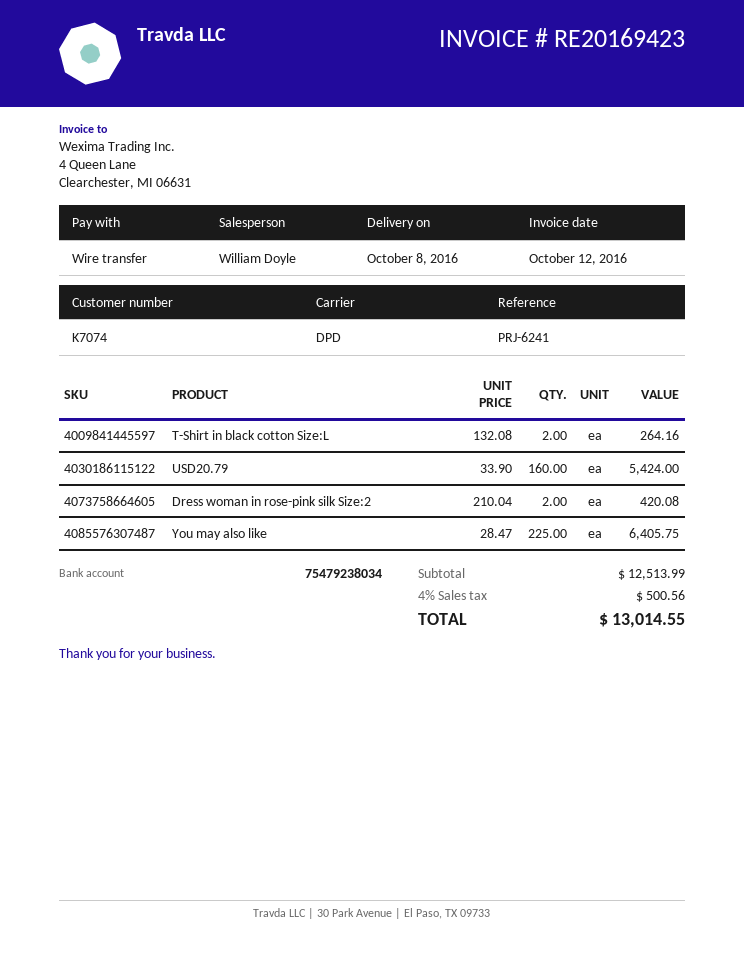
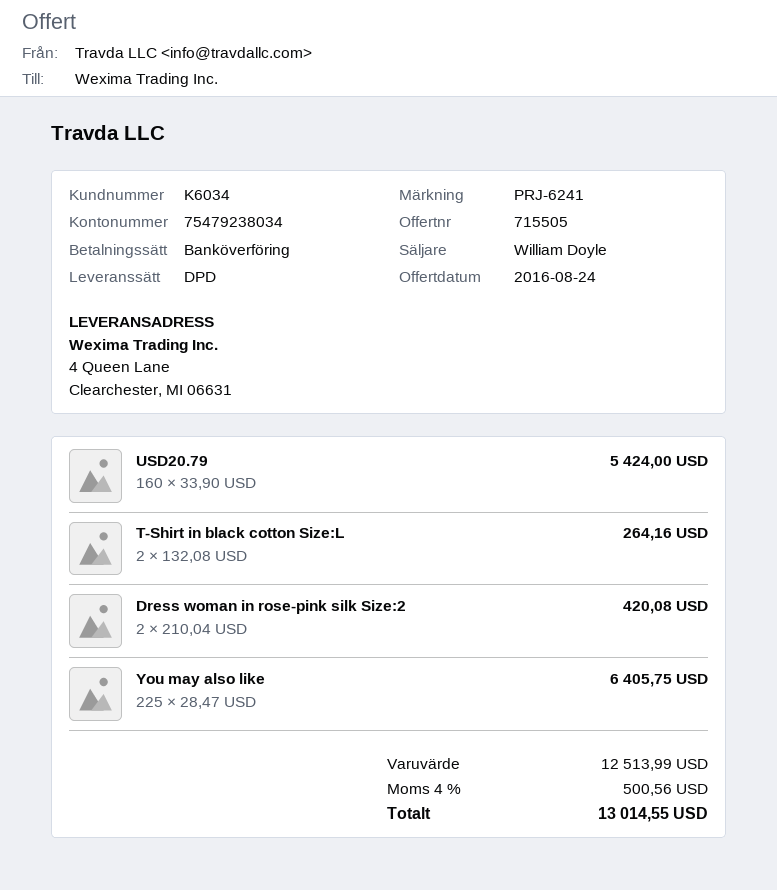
customer number: K7074 -> K6034

